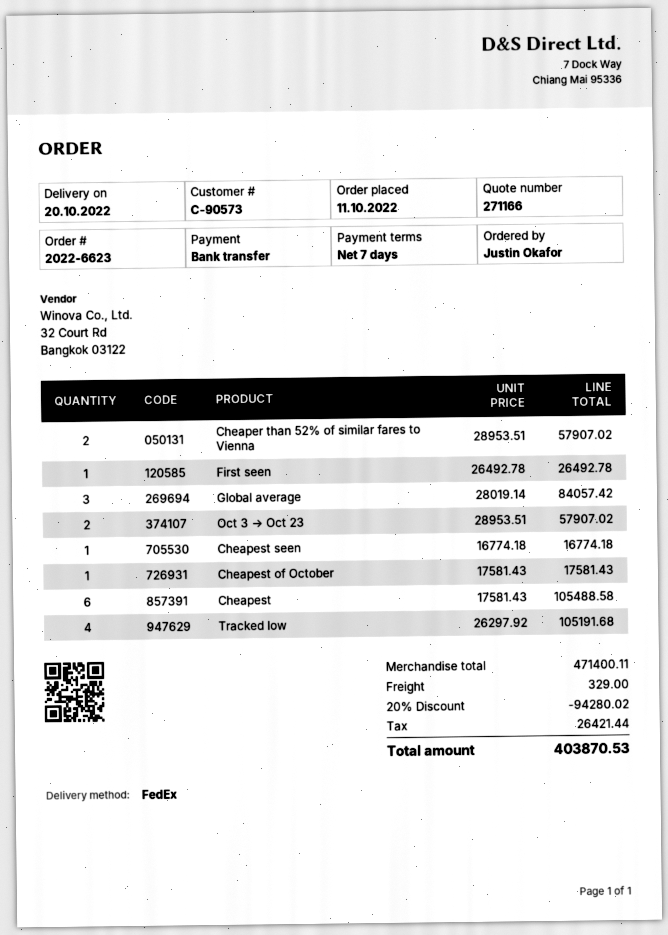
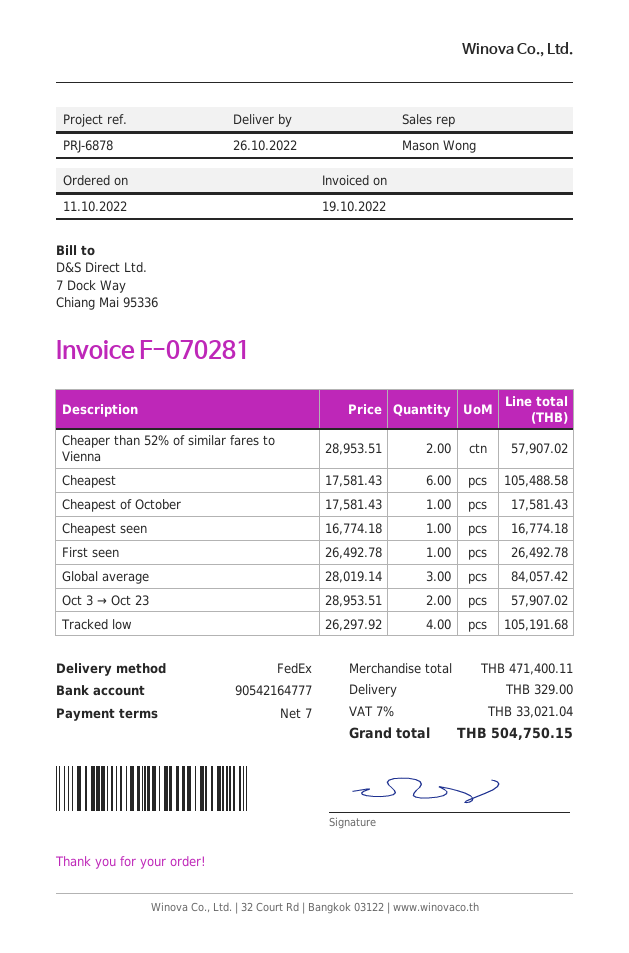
delivery date: 2022-10-20 -> 2022-10-26
discount: 20% = 94280.02 -> none
tax: 26421.44 -> 33021.04
total: 403870.53 -> 504750.15

